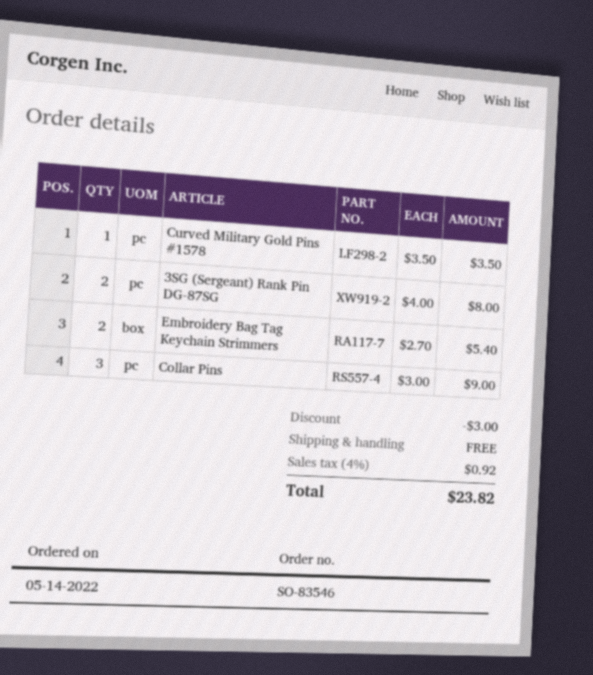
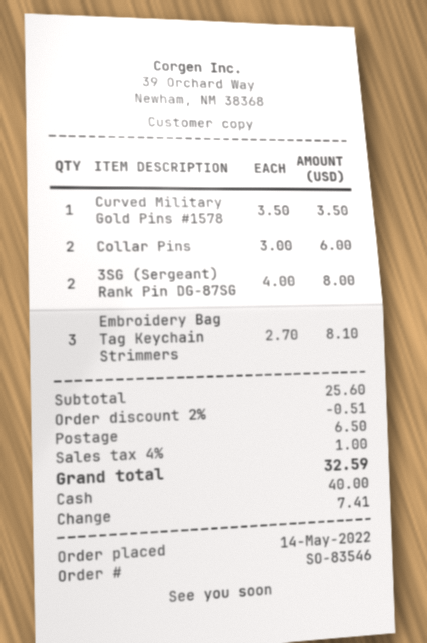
Embroidery Bag Tag Keychain Strimmers: 2 x 2.70 = 5.40 -> 3 x 2.70 = 8.10
Collar Pins: 3 x 3.00 = 9.00 -> 2 x 3.00 = 6.00
discount: 3.00 -> 0.51
shipping: 0.00 -> 6.50
tax: 4% = 0.92 -> 4% = 1.00
total: 23.82 -> 32.59

